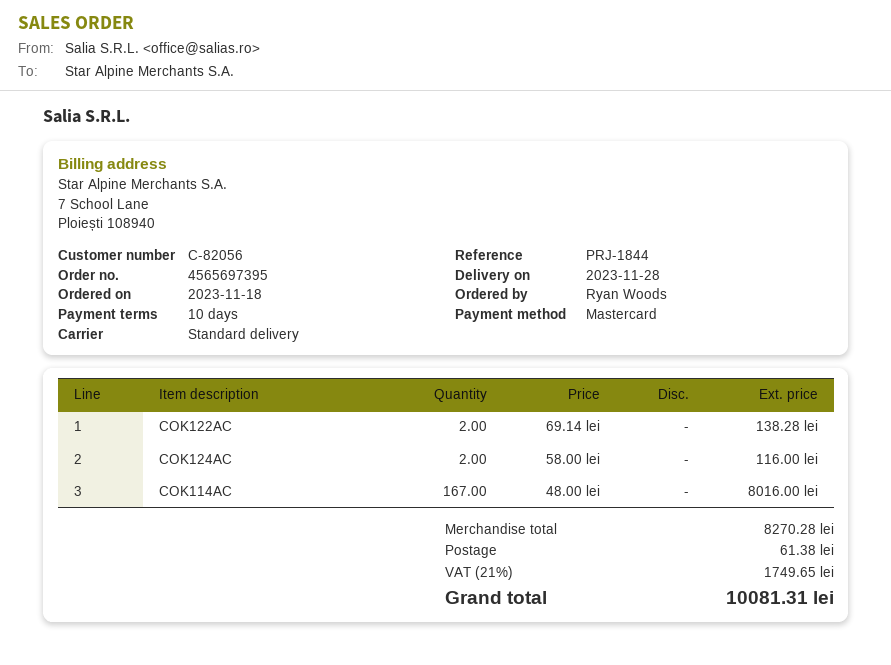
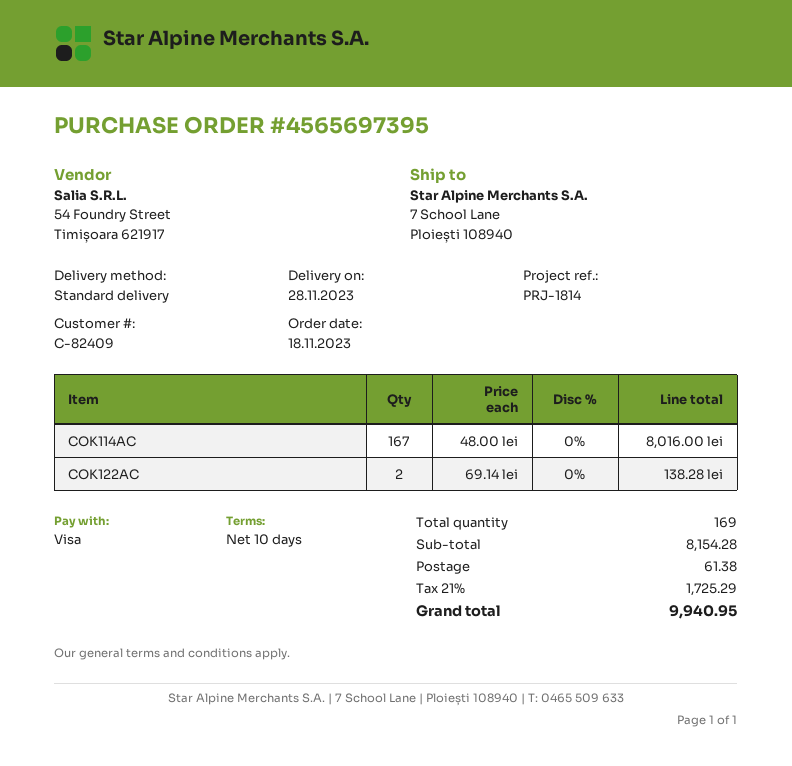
customer number: C-82056 -> C-82409
reference: PRJ-1844 -> PRJ-1814
payment method: Mastercard -> Visa
COK124AC: 2 x 58.00 = 116.00 -> none
subtotal: 8270.28 -> 8154.28
tax: 21% = 1749.65 -> 21% = 1725.29
total: 10081.31 -> 9940.95

